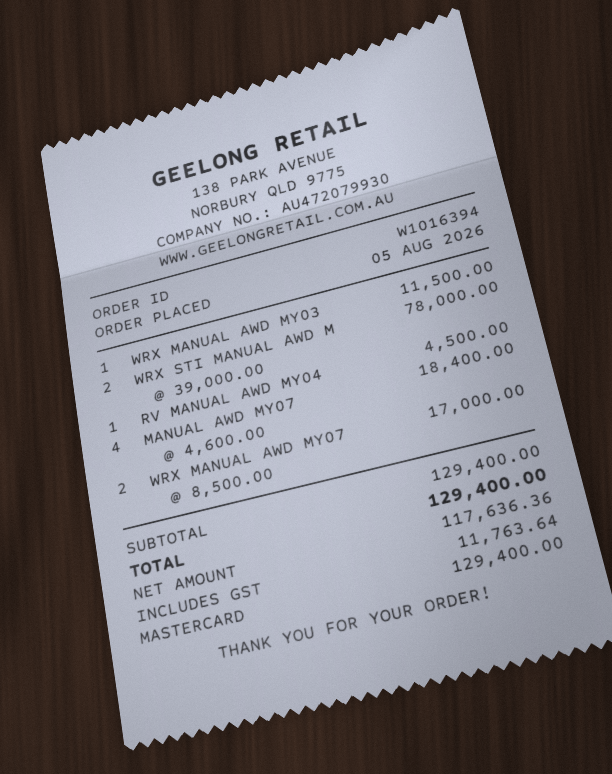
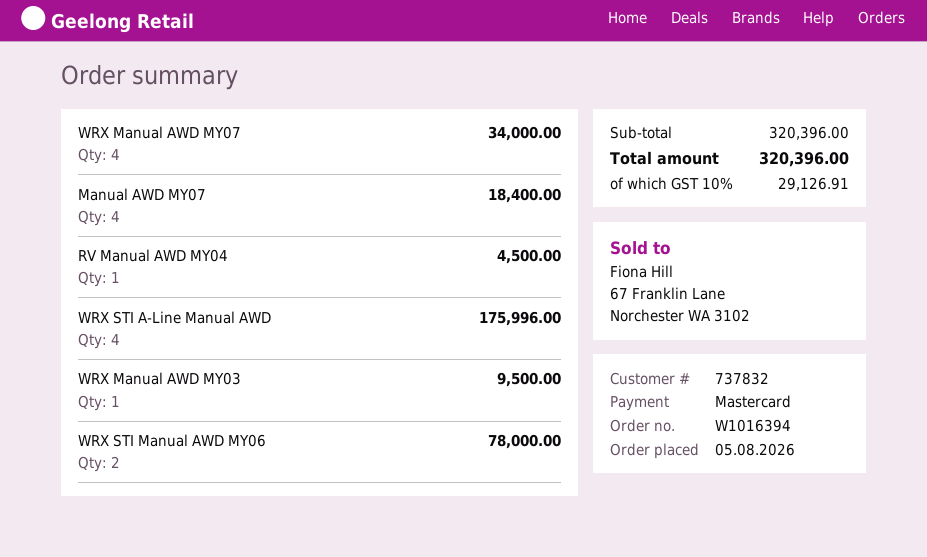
WRX MANUAL AWD MY03: 1 for 11500.00 -> 1 for 9500.00
WRX MANUAL AWD MY07: 2 for 17000.00 -> 4 for 34000.00
WRX STI A-Line Manual AWD: none -> 4 for 175996.00
subtotal: 129400.00 -> 320396.00
tax: 11763.64 -> 29126.91
total: 129400.00 -> 320396.00

